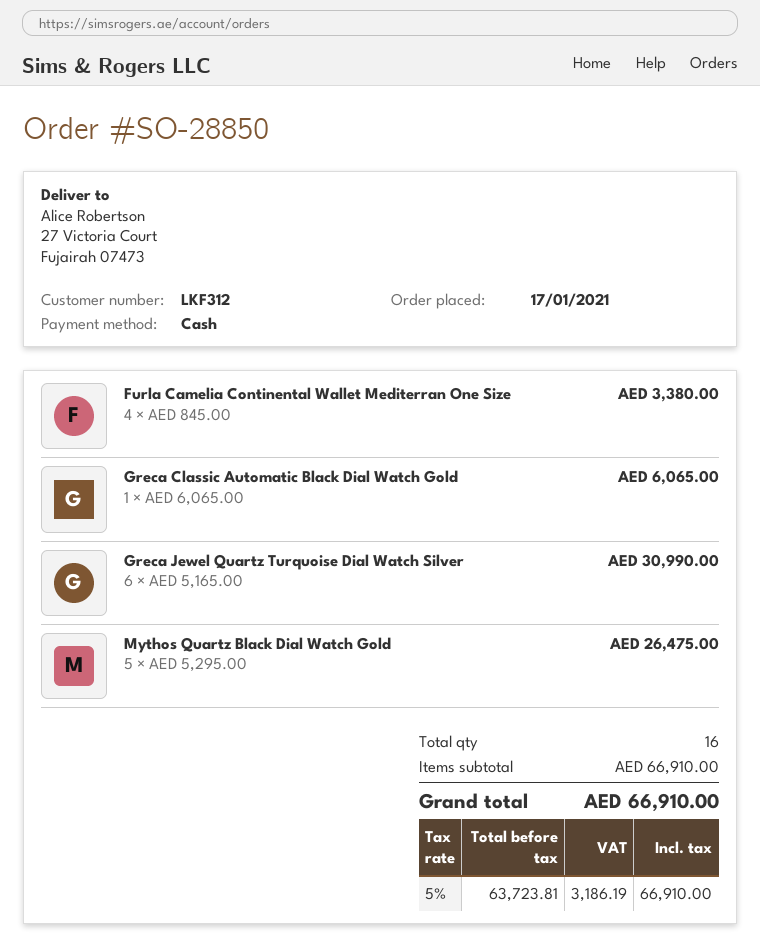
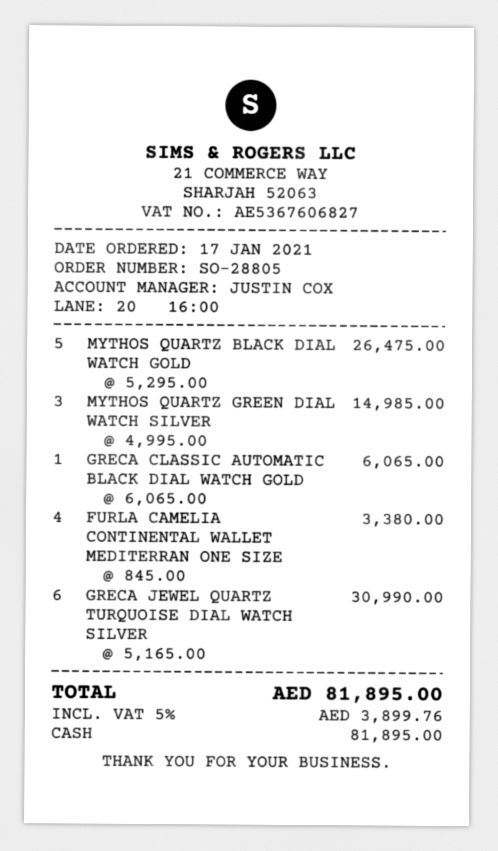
order number: SO-28850 -> SO-28805
MYTHOS QUARTZ GREEN DIAL WATCH SILVER: none -> 3 x 4995.00 = 14985.00
tax: 5% = 3186.19 -> 5% = 3899.76
total: 66910.00 -> 81895.00

